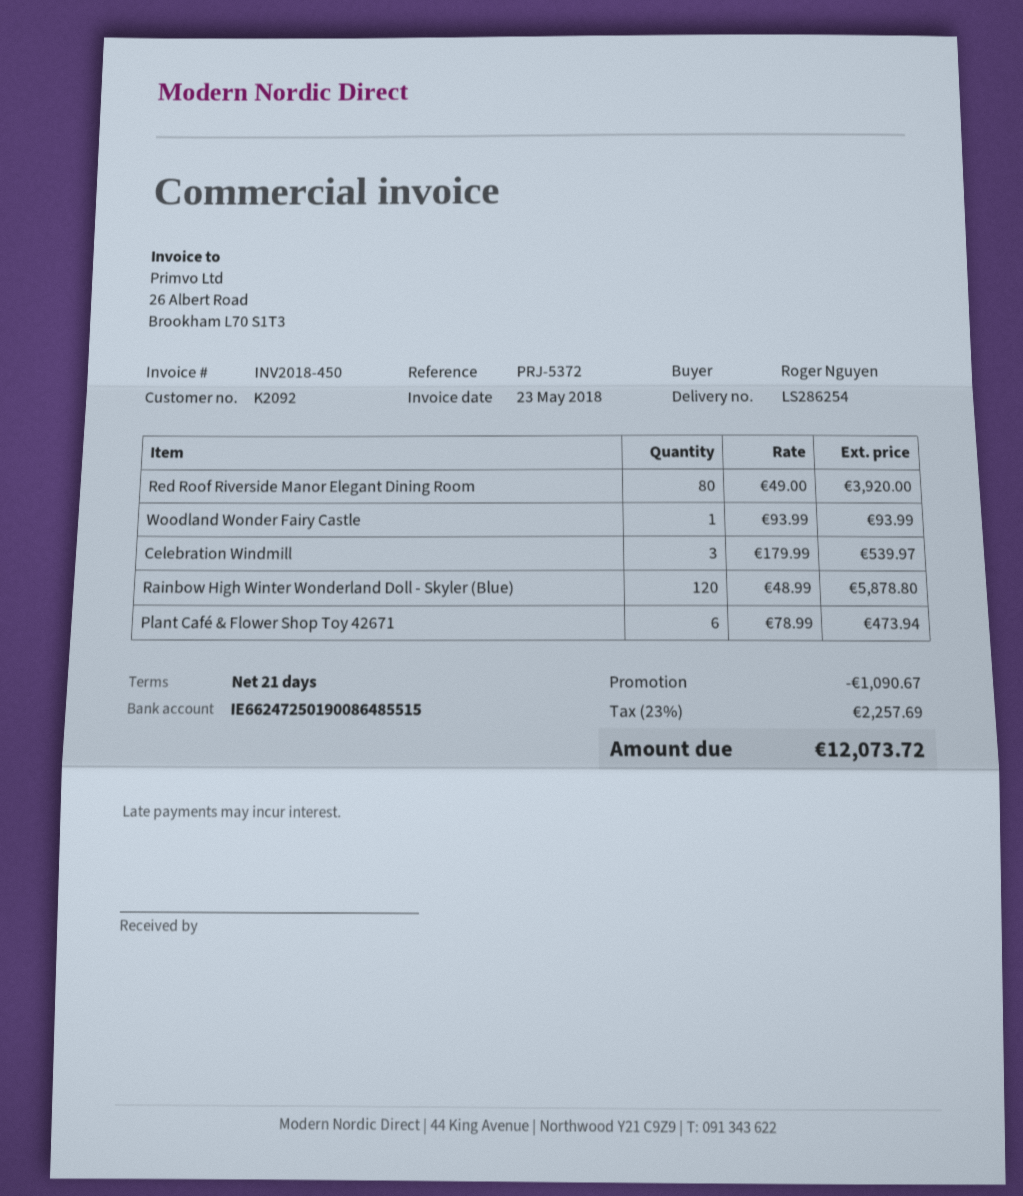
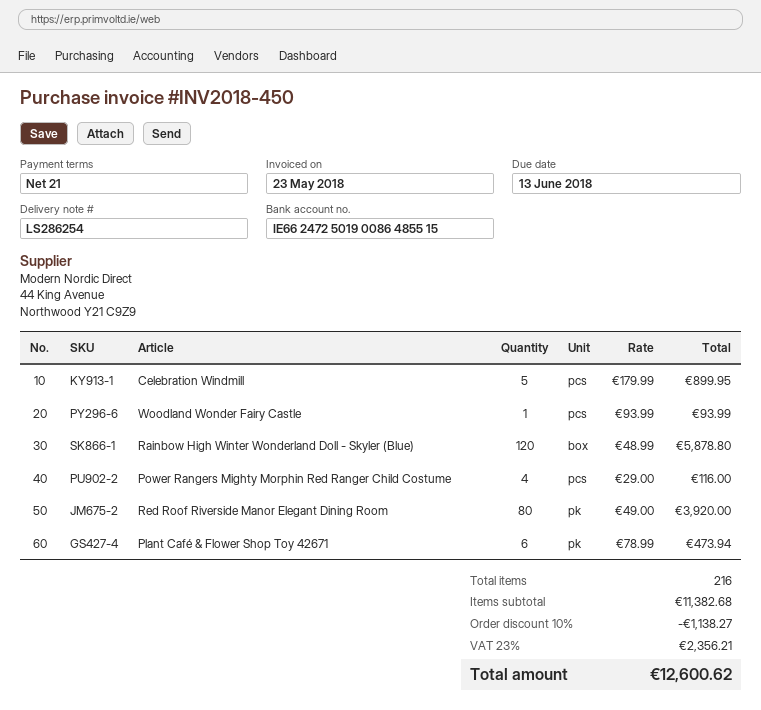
Celebration Windmill: 3 x 179.99 = 539.97 -> 5 x 179.99 = 899.95
Power Rangers Mighty Morphin Red Ranger Child Costume: none -> 4 x 29.00 = 116.00
discount: 1090.67 -> 1138.27
tax: 23% = 2257.69 -> 23% = 2356.21
total: 12073.72 -> 12600.62

